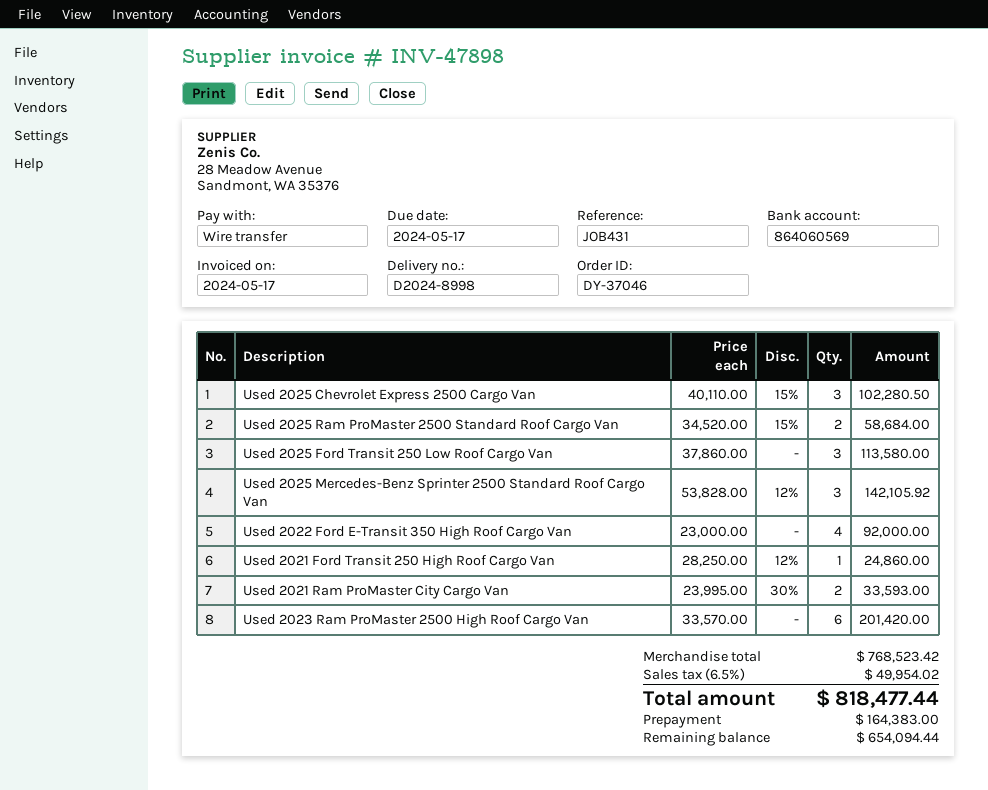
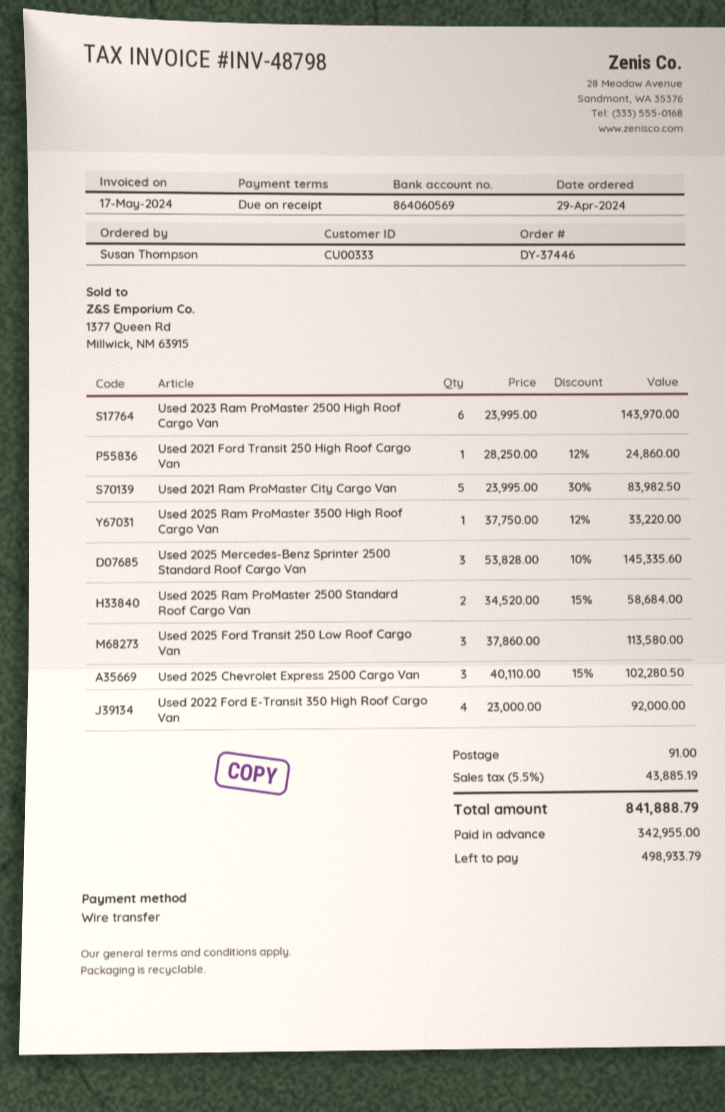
order number: DY-37046 -> DY-37446
invoice number: INV-47898 -> INV-48798
Used 2025 Mercedes-Benz Sprinter 2500 Standard Roof Cargo Van: 3 x 53828.00 - 12% = 142105.92 -> 3 x 53828.00 - 10% = 145335.60
Used 2021 Ram ProMaster City Cargo Van: 2 x 23995.00 - 30% = 33593.00 -> 5 x 23995.00 - 30% = 83982.50
Used 2023 Ram ProMaster 2500 High Roof Cargo Van: 6 x 33570.00 = 201420.00 -> 6 x 23995.00 = 143970.00
Used 2025 Ram ProMaster 3500 High Roof Cargo Van: none -> 1 x 37750.00 - 12% = 33220.00
shipping: none -> 91.00
tax: 6.5% = 49954.02 -> 5.5% = 43885.19
total: 818477.44 -> 841888.79
deposit: 164383.00 -> 342955.00
balance: 654094.44 -> 498933.79

